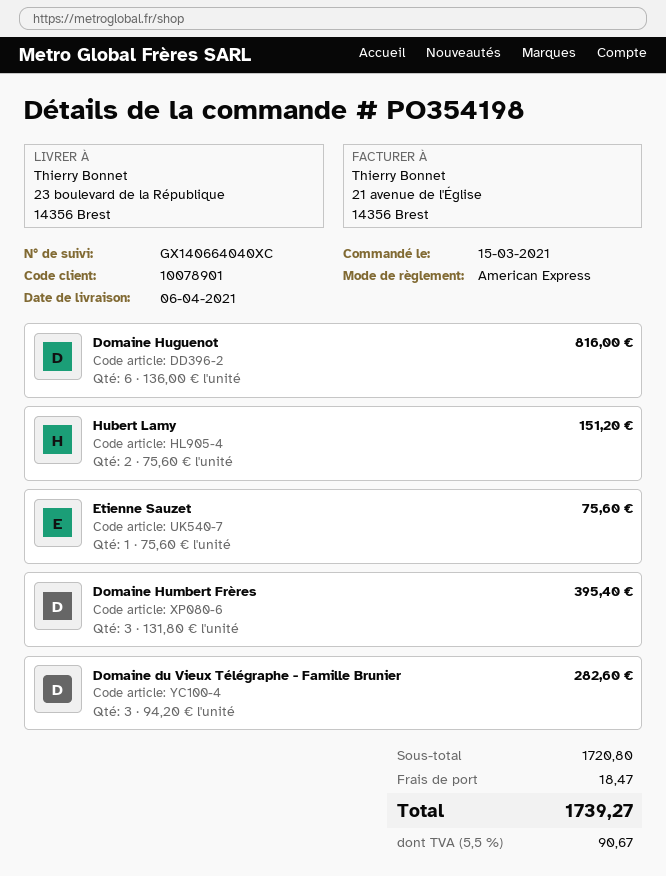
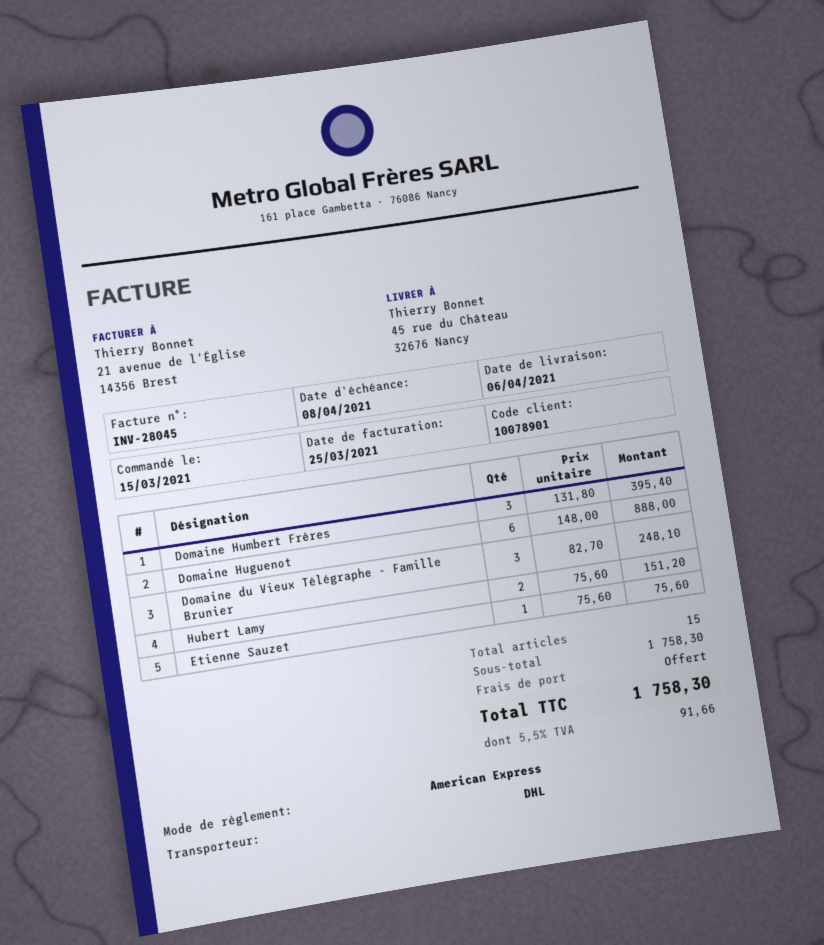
ship to: 23 boulevard de la République, 14356 Brest -> 45 rue du Château, 32676 Nancy
Domaine Huguenot: 6 x 136.00 = 816.00 -> 6 x 148.00 = 888.00
Domaine du Vieux Télégraphe - Famille Brunier: 3 x 94.20 = 282.60 -> 3 x 82.70 = 248.10
subtotal: 1720.80 -> 1758.30
shipping: 18.47 -> 0.00
tax: 5.5% = 90.67 -> 5.5% = 91.66
total: 1739.27 -> 1758.30

